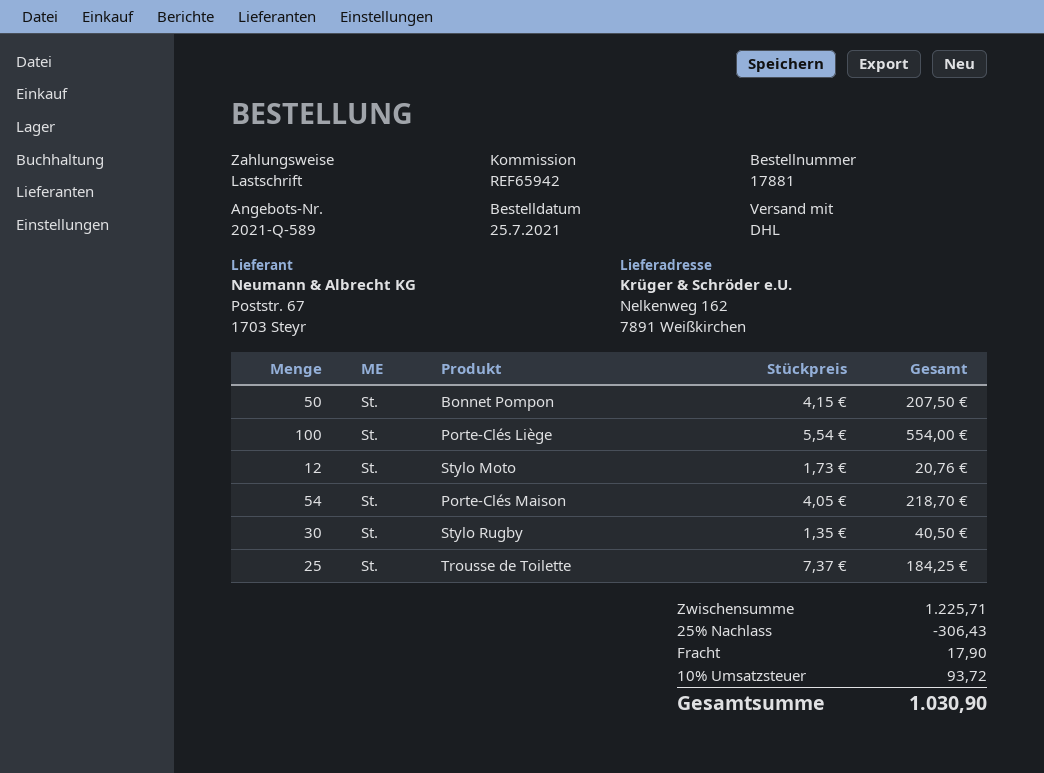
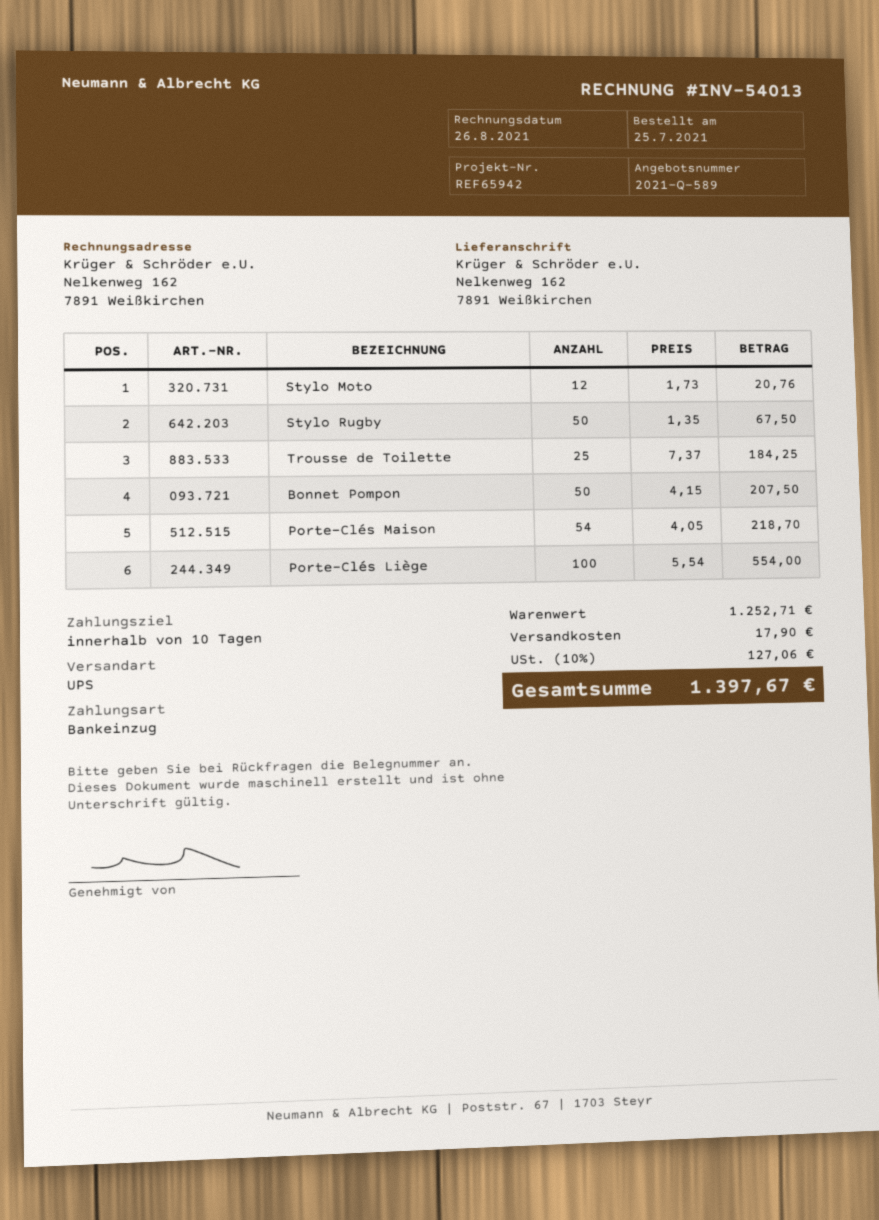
shipping method: DHL -> UPS
Stylo Rugby: 30 x 1.35 = 40.50 -> 50 x 1.35 = 67.50
subtotal: 1225.71 -> 1252.71
discount: 25% = 306.43 -> none
tax: 10% = 93.72 -> 10% = 127.06
total: 1030.90 -> 1397.67

